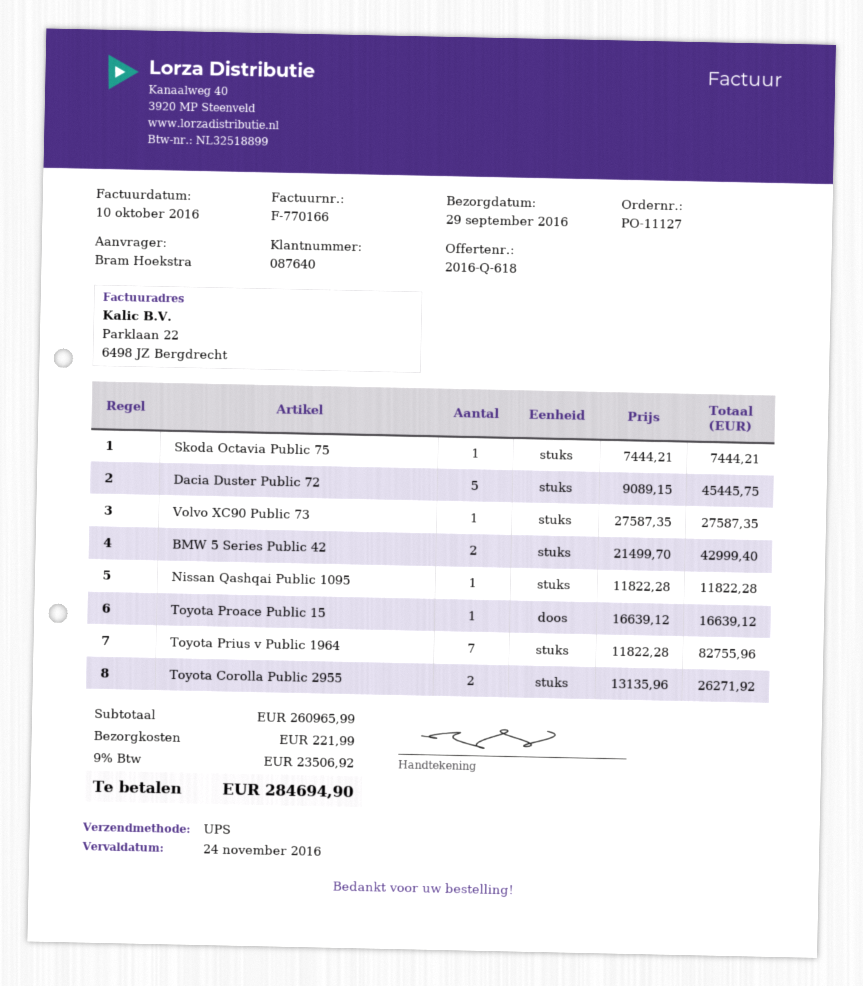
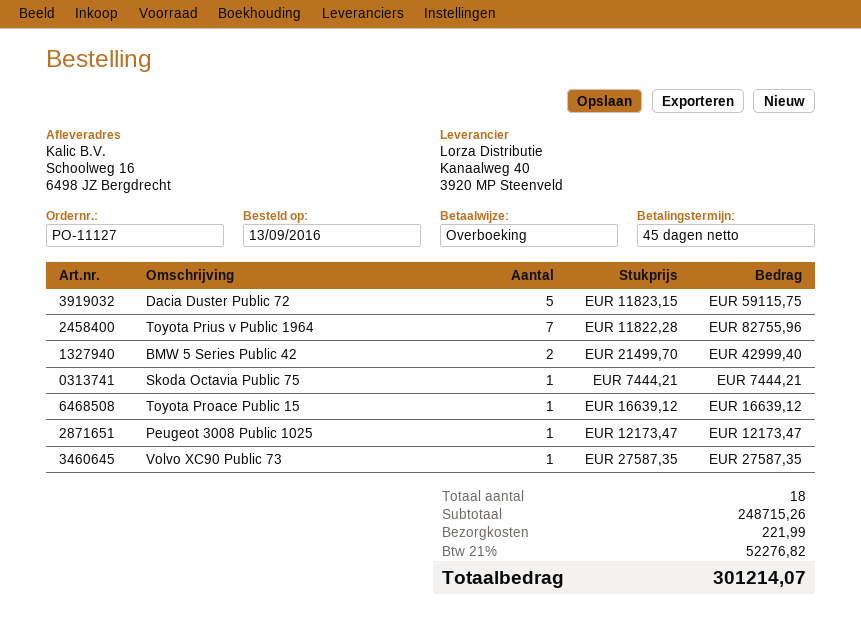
Dacia Duster Public 72: 5 x 9089.15 = 45445.75 -> 5 x 11823.15 = 59115.75
Nissan Qashqai Public 1095: 1 x 11822.28 = 11822.28 -> none
Toyota Corolla Public 2955: 2 x 13135.96 = 26271.92 -> none
Peugeot 3008 Public 1025: none -> 1 x 12173.47 = 12173.47
subtotal: 260965.99 -> 248715.26
tax: 9% = 23506.92 -> 21% = 52276.82
total: 284694.90 -> 301214.07

